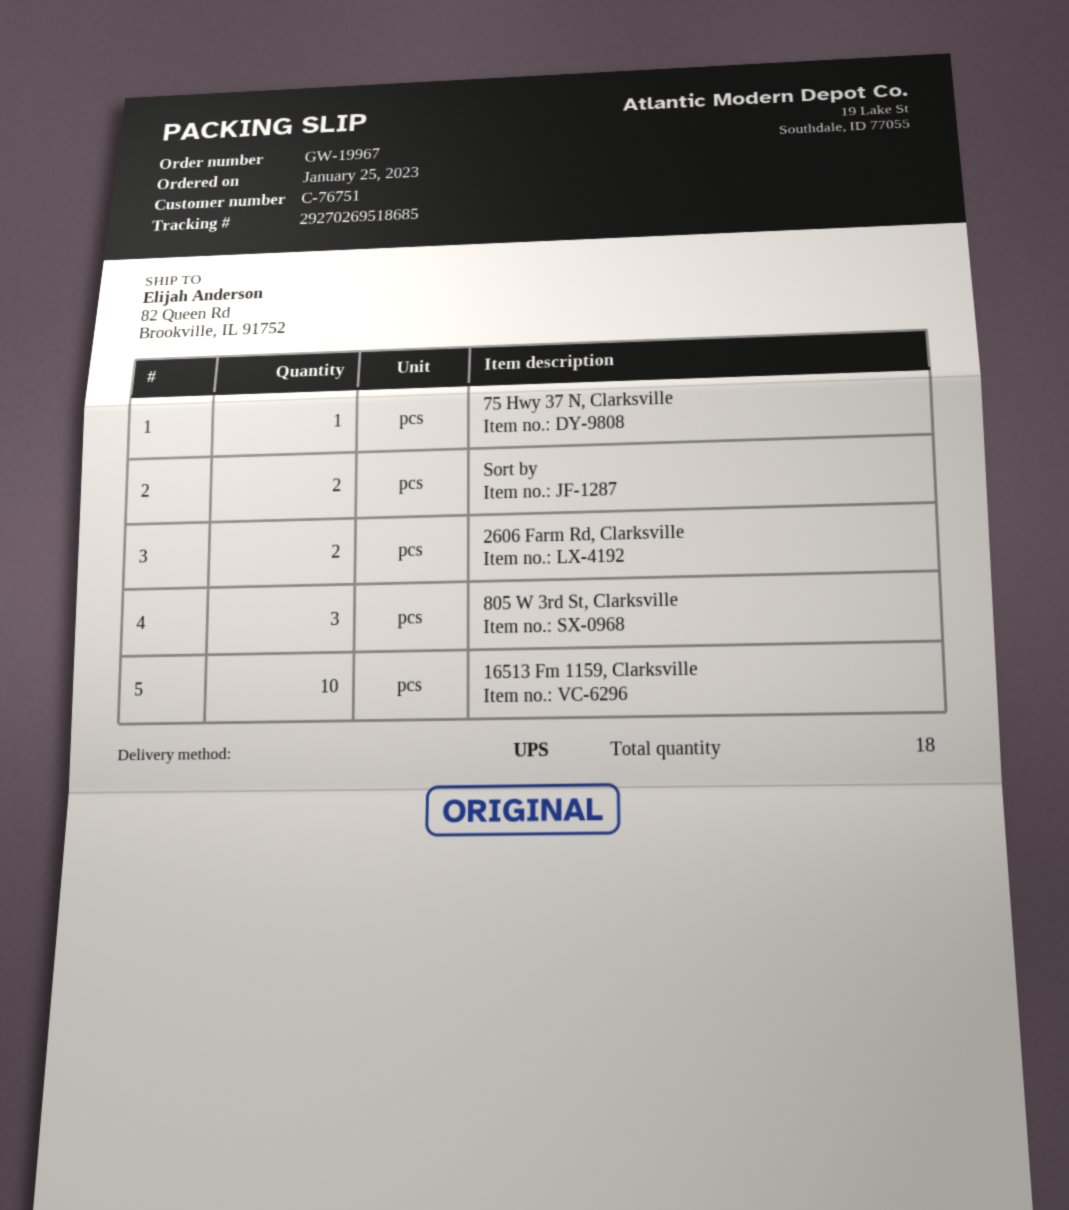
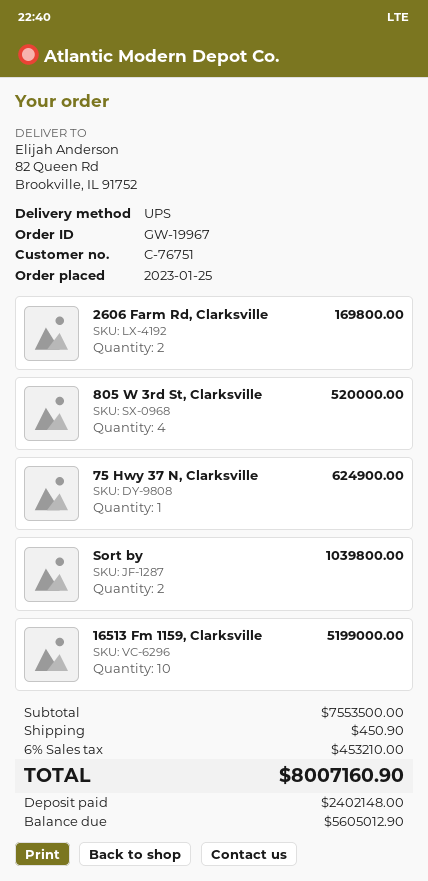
805 W 3rd St, Clarksville: 3 -> 4

